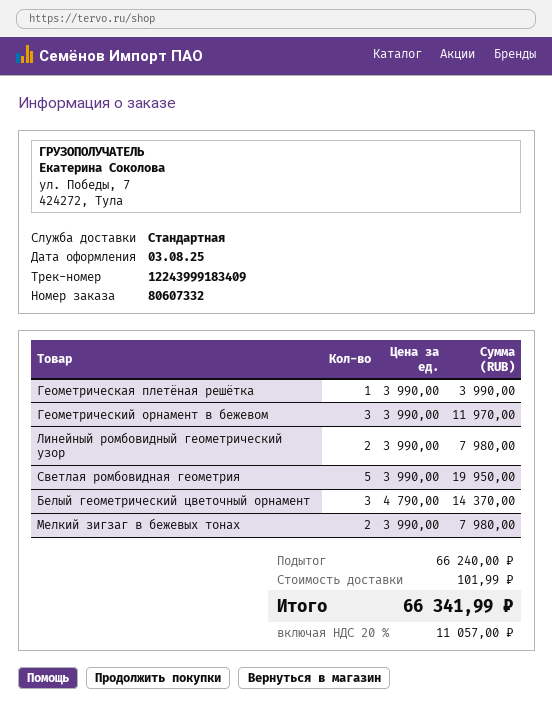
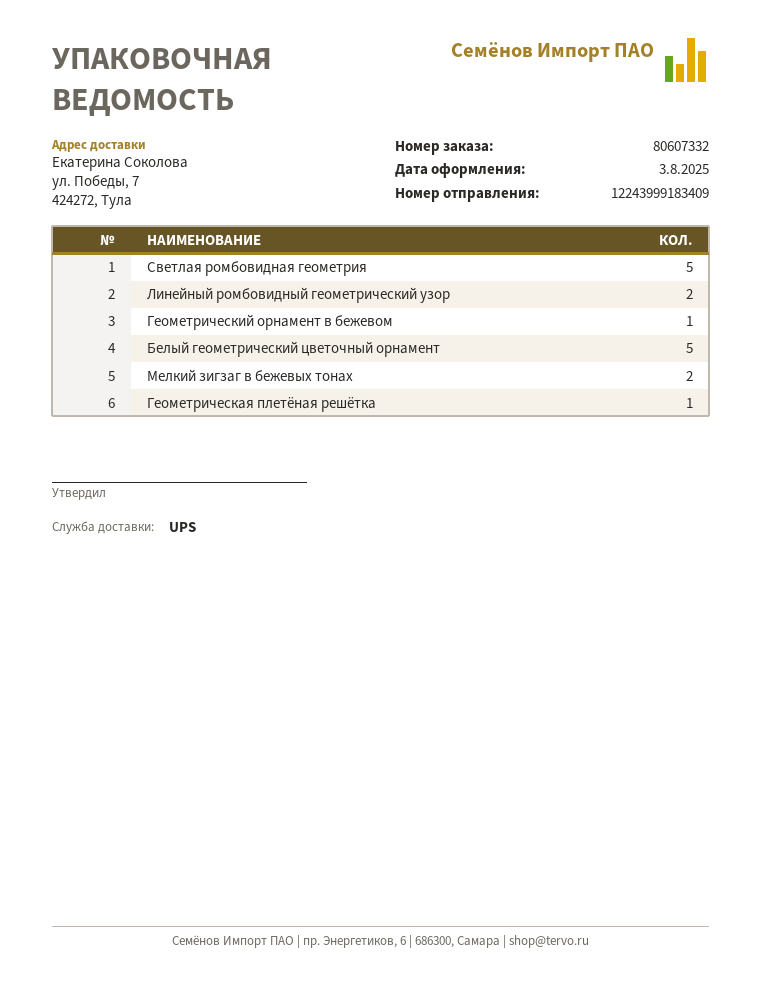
shipping method: standard -> UPS
Геометрический орнамент в бежевом: 3 -> 1
Белый геометрический цветочный орнамент: 3 -> 5

